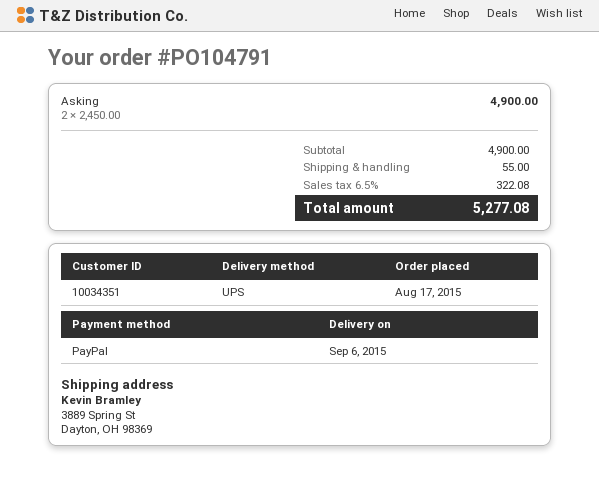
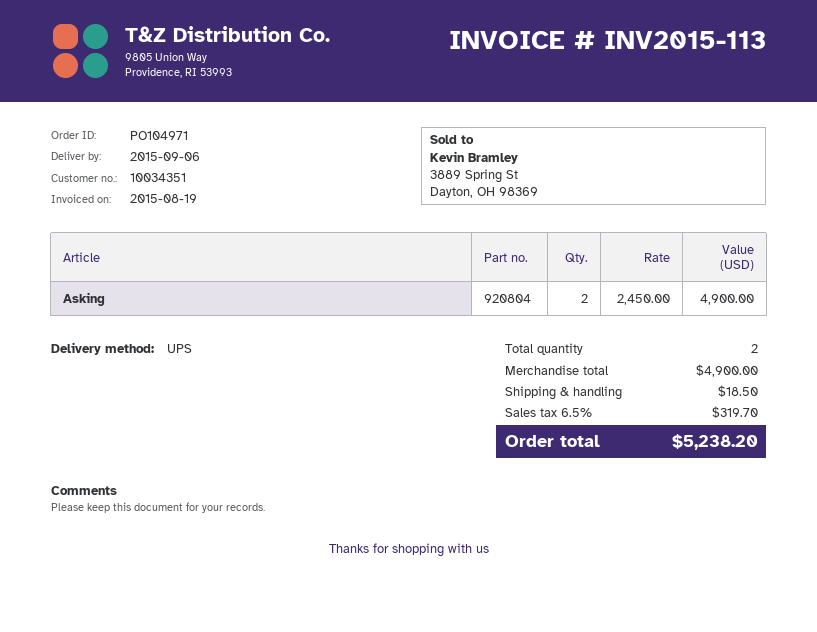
order number: PO104791 -> PO104971
shipping: 55.00 -> 18.50
tax: 6.5% = 322.08 -> 6.5% = 319.70
total: 5277.08 -> 5238.20

